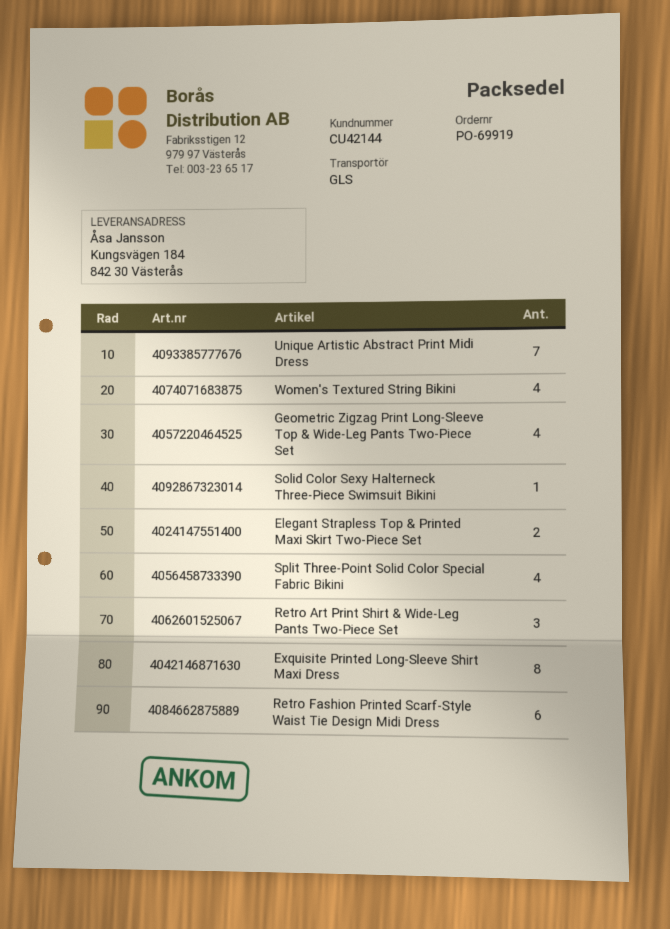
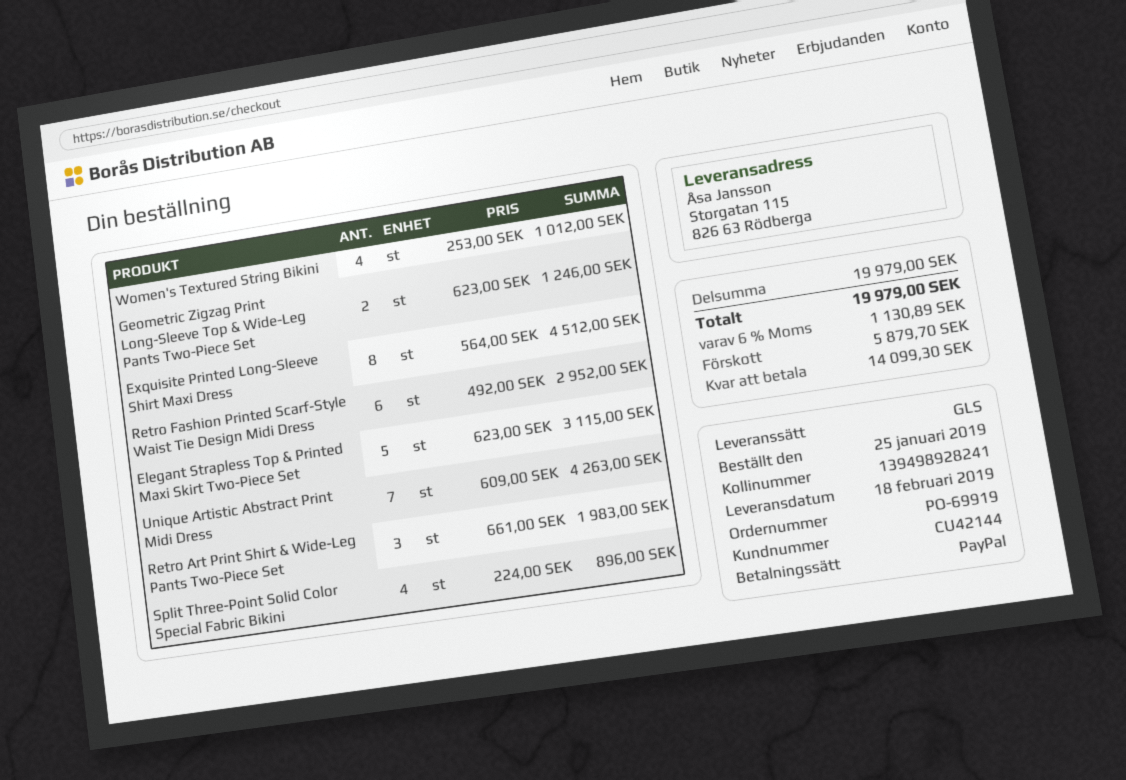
ship to: Kungsvägen 184, 842 30 Västerås -> Storgatan 115, 826 63 Rödberga
Geometric Zigzag Print Long-Sleeve Top & Wide-Leg Pants Two-Piece Set: 4 -> 2
Solid Color Sexy Halterneck Three-Piece Swimsuit Bikini: 1 -> none
Elegant Strapless Top & Printed Maxi Skirt Two-Piece Set: 2 -> 5

